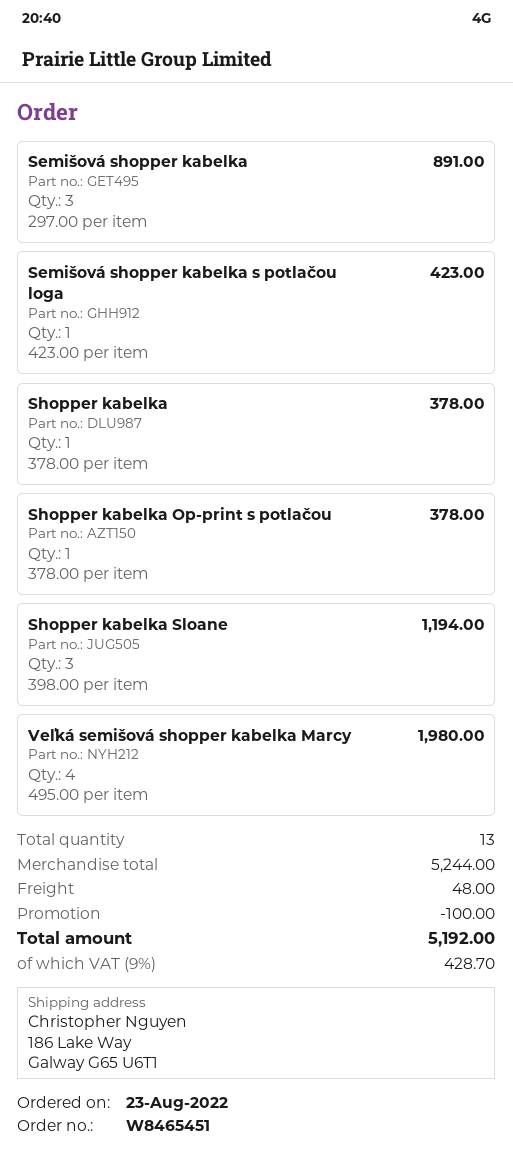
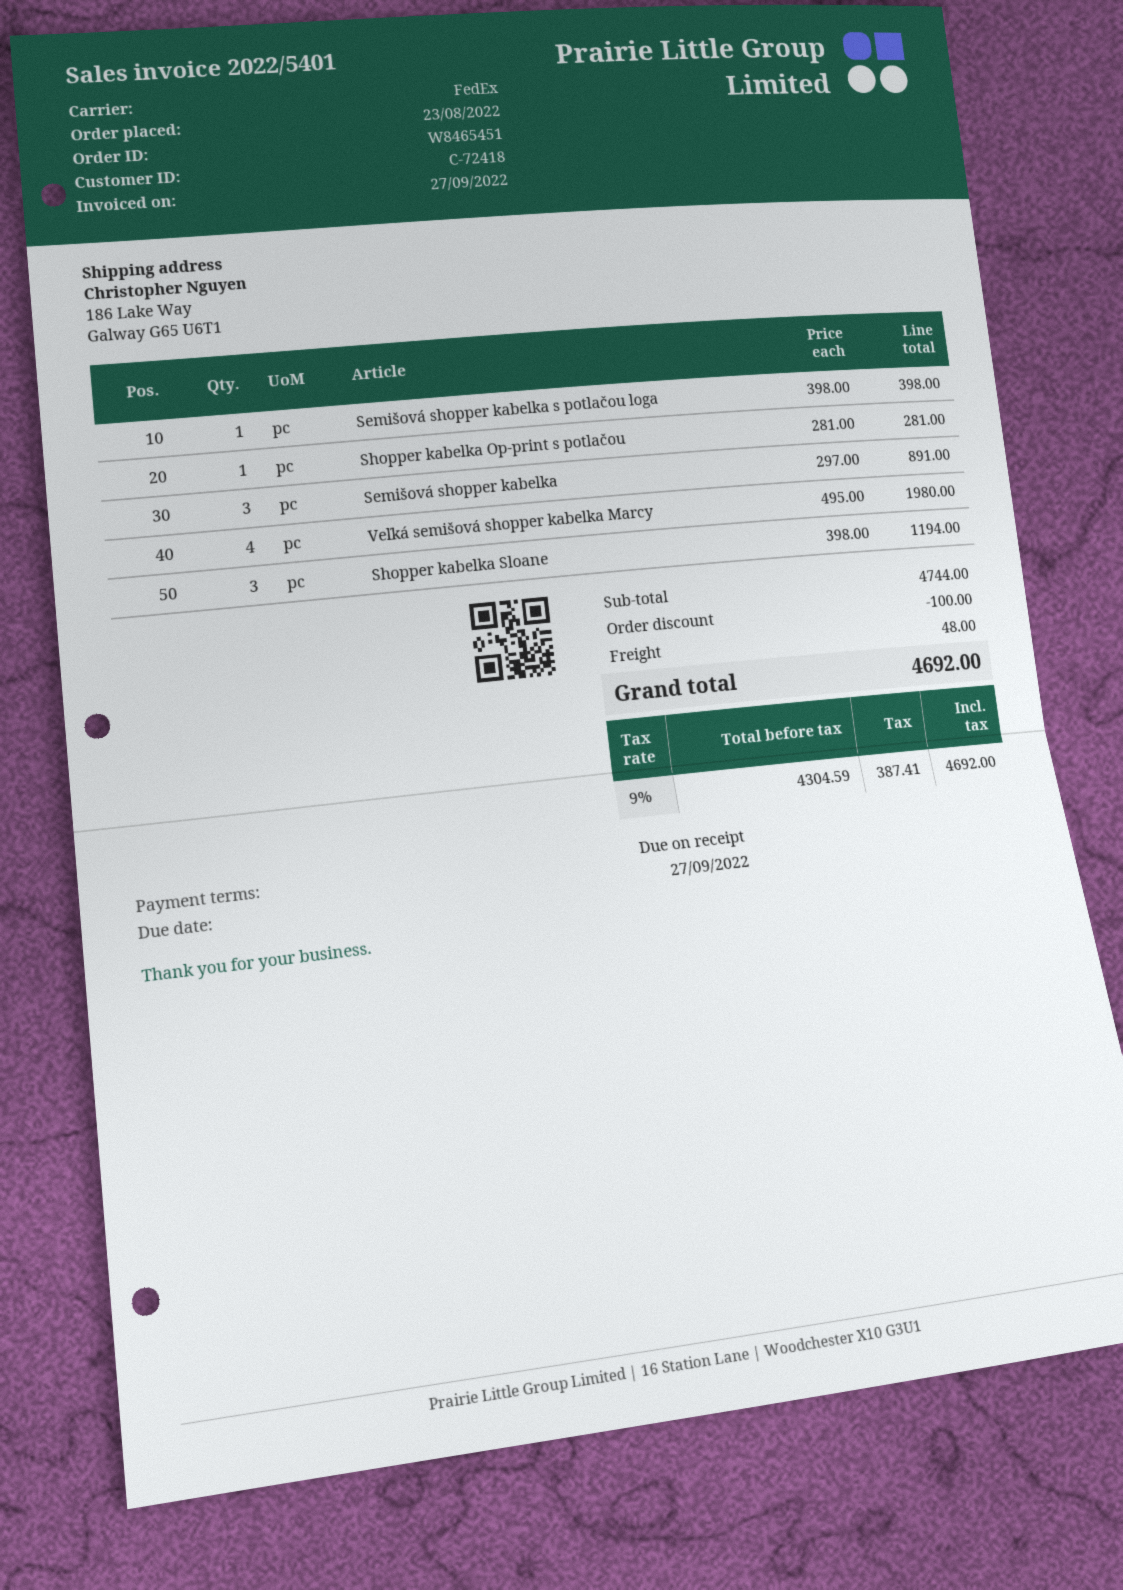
Semišová shopper kabelka s potlačou loga: 1 x 423.00 = 423.00 -> 1 x 398.00 = 398.00
Shopper kabelka: 1 x 378.00 = 378.00 -> none
Shopper kabelka Op-print s potlačou: 1 x 378.00 = 378.00 -> 1 x 281.00 = 281.00
subtotal: 5244.00 -> 4744.00
tax: 9% = 428.70 -> 9% = 387.41
total: 5192.00 -> 4692.00

